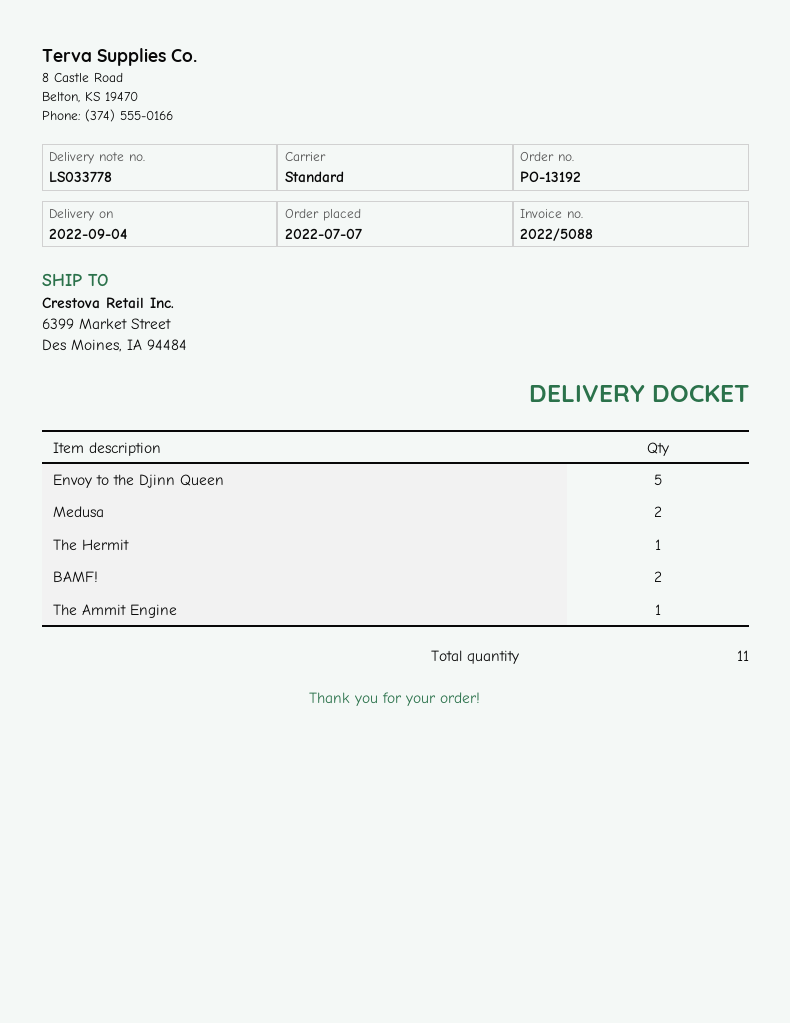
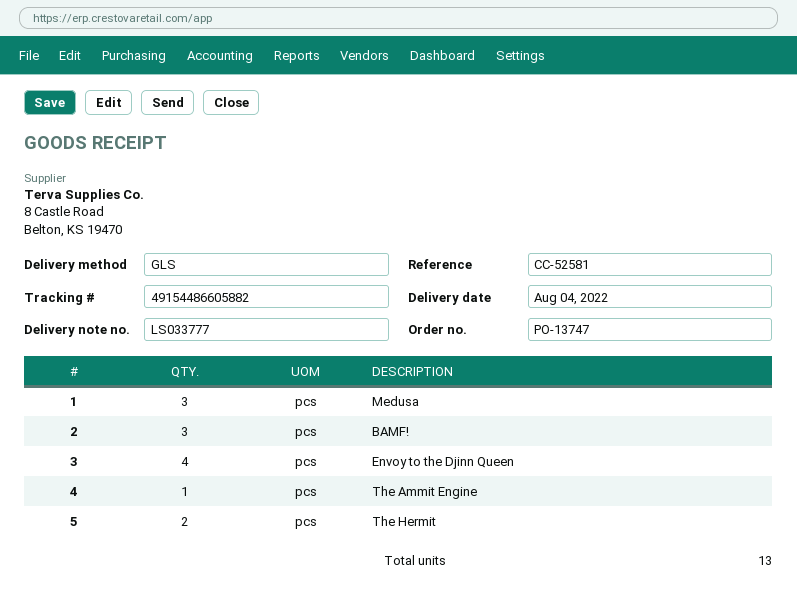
order number: PO-13192 -> PO-13747
delivery note number: LS033778 -> LS033777
delivery date: 2022-09-04 -> 2022-08-04
shipping method: standard -> GLS
Envoy to the Djinn Queen: 5 -> 4
Medusa: 2 -> 3
The Hermit: 1 -> 2
BAMF!: 2 -> 3
total quantity: 11 -> 13

